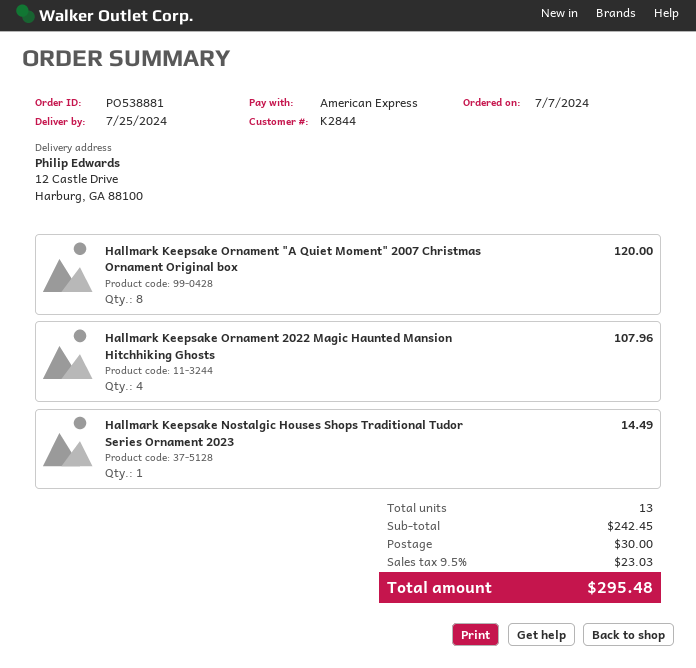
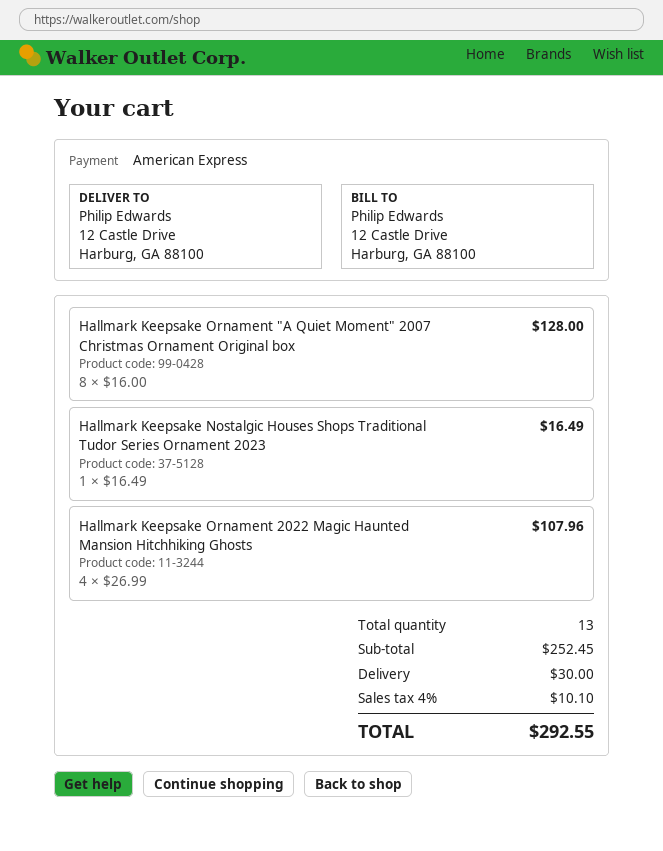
Hallmark Keepsake Ornament "A Quiet Moment" 2007 Christmas Ornament Original box: 8 for 120.00 -> 8 for 128.00
Hallmark Keepsake Nostalgic Houses Shops Traditional Tudor Series Ornament 2023: 1 for 14.49 -> 1 for 16.49
subtotal: 242.45 -> 252.45
tax: 9.5% = 23.03 -> 4% = 10.10
total: 295.48 -> 292.55

